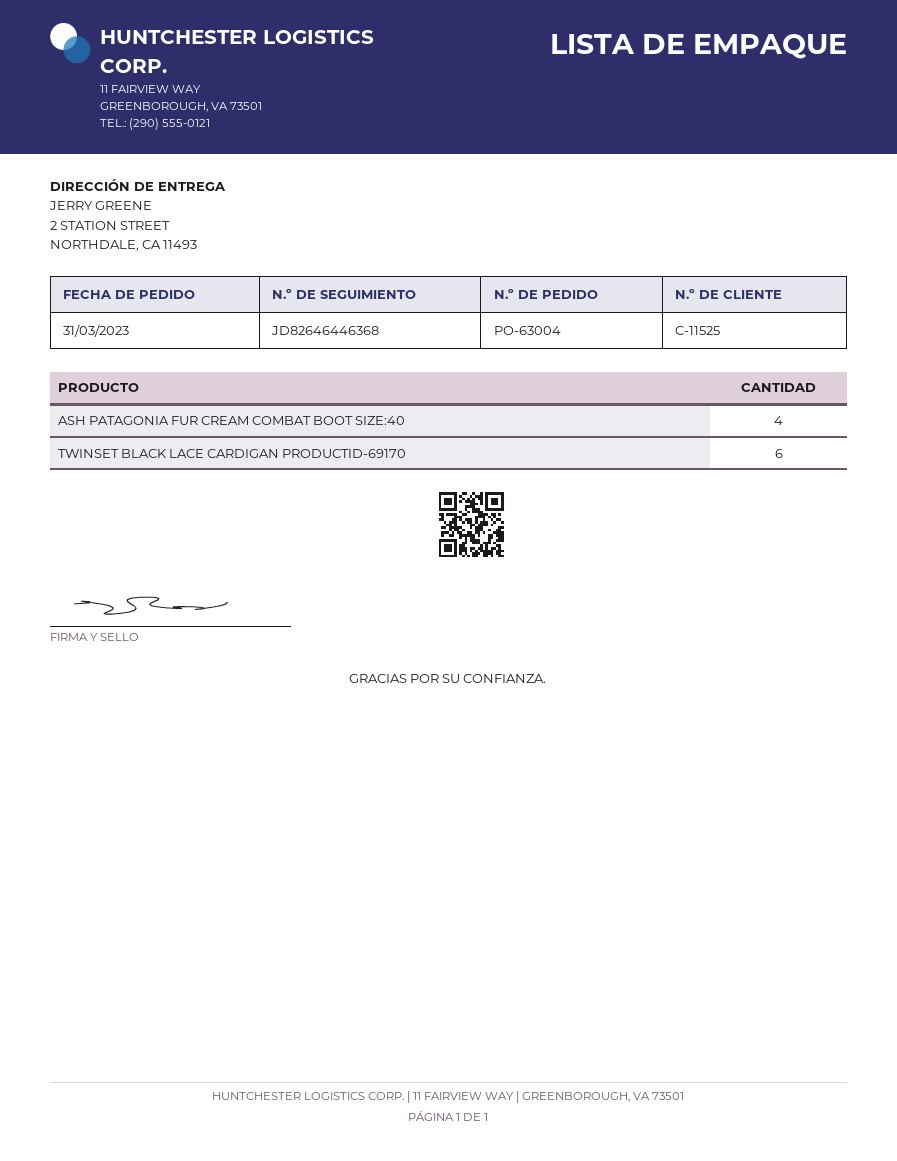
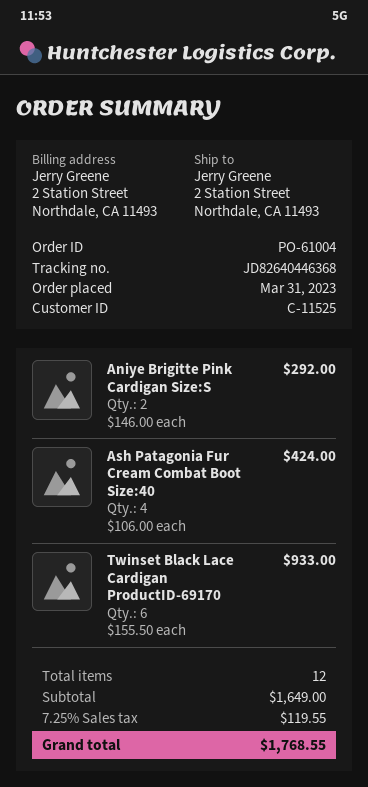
order number: PO-63004 -> PO-61004
tracking number: JD82646446368 -> JD82640446368
Aniye Brigitte Pink Cardigan Size:S: none -> 2

